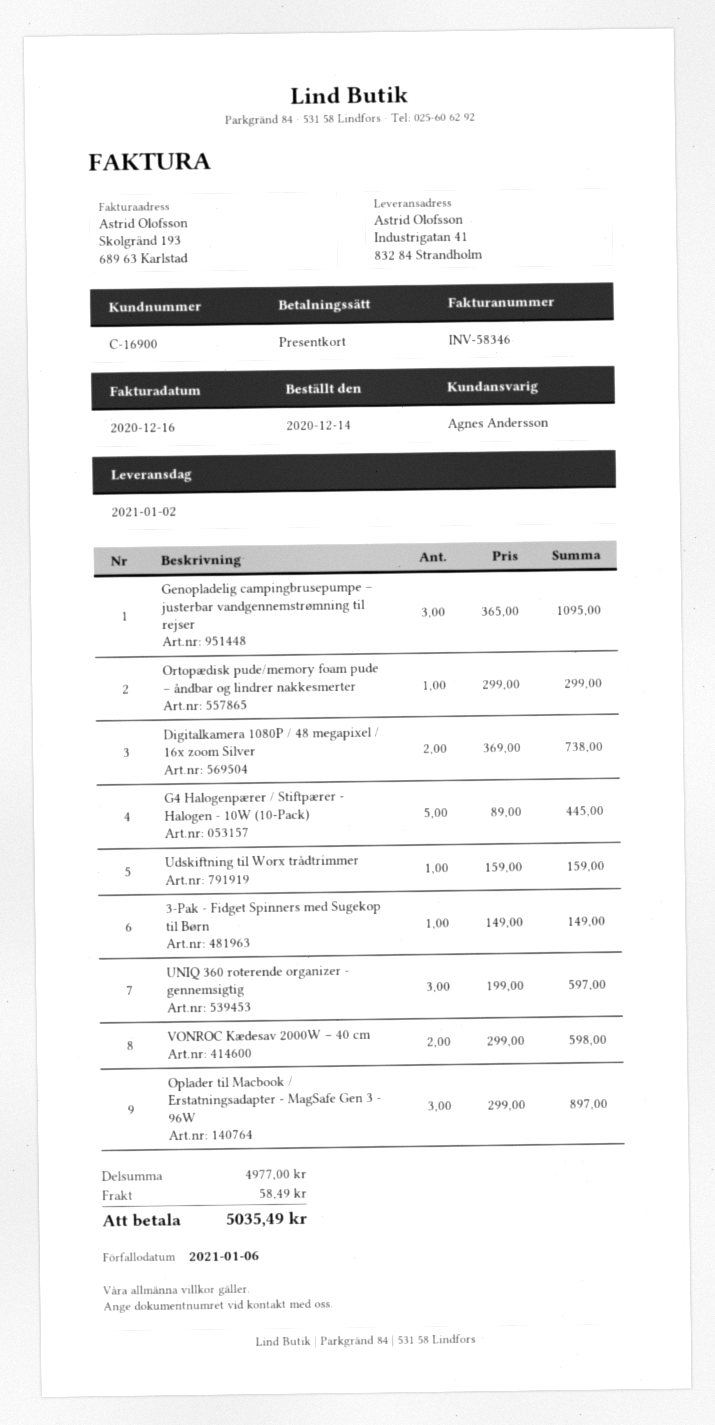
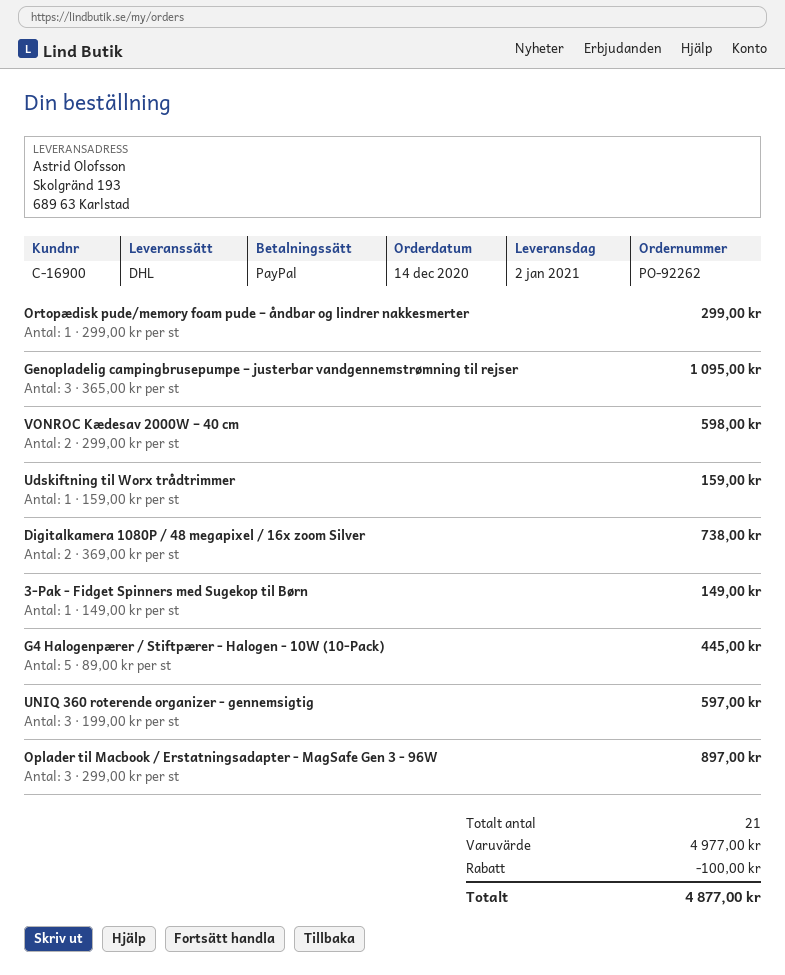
payment method: gift card -> PayPal
ship to: Industrigatan 41, 832 84 Strandholm -> Skolgränd 193, 689 63 Karlstad
discount: none -> 100.00
shipping: 58.49 -> none
total: 5035.49 -> 4877.00

